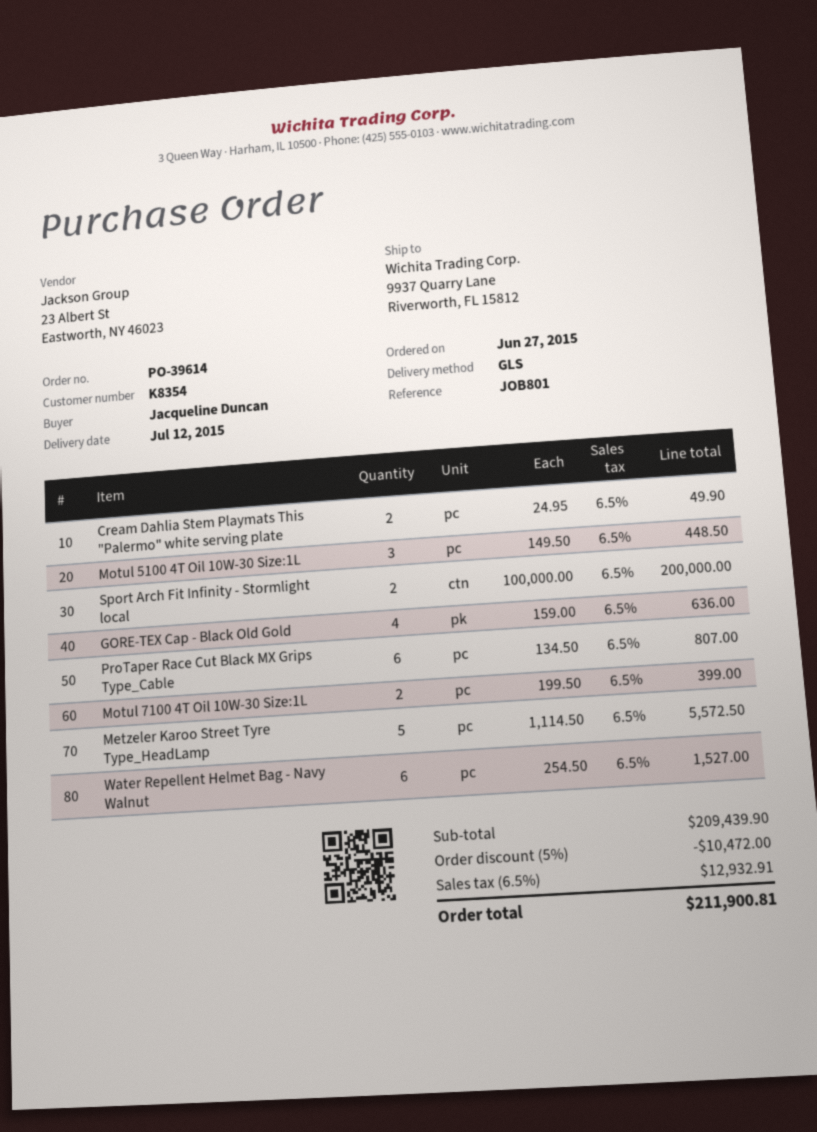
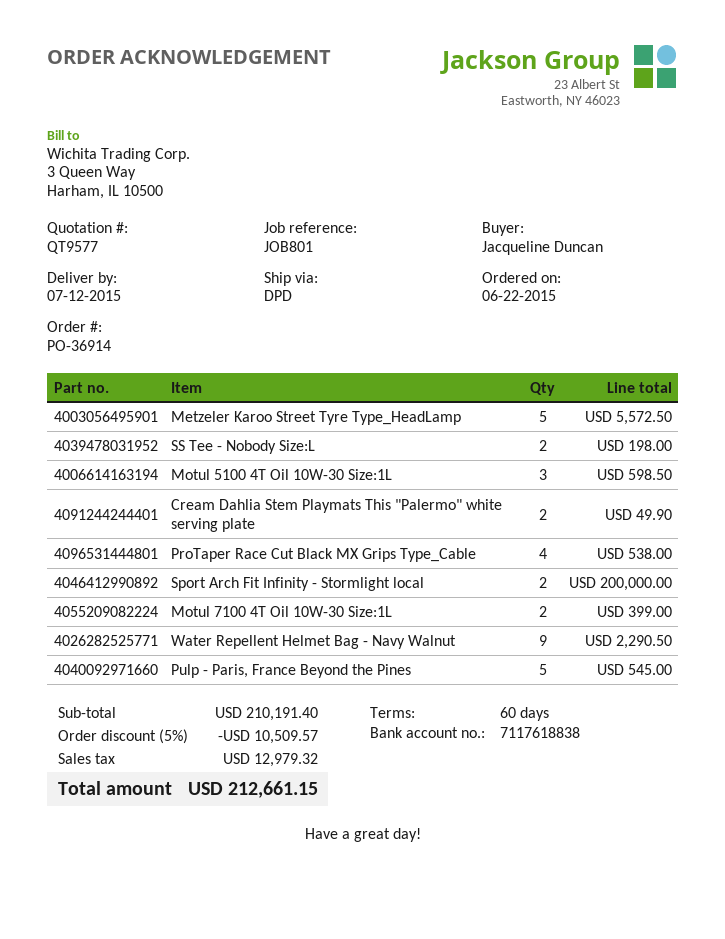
order number: PO-39614 -> PO-36914
order date: 2015-06-27 -> 2015-06-22
shipping method: GLS -> DPD
Motul 5100 4T Oil 10W-30 Size:1L: 3 for 448.50 -> 3 for 598.50
GORE-TEX Cap - Black Old Gold: 4 for 636.00 -> none
ProTaper Race Cut Black MX Grips Type_Cable: 6 for 807.00 -> 4 for 538.00
Water Repellent Helmet Bag - Navy Walnut: 6 for 1527.00 -> 9 for 2290.50
SS Tee - Nobody Size:L: none -> 2 for 198.00
Pulp - Paris, France Beyond the Pines: none -> 5 for 545.00
subtotal: 209439.90 -> 210191.40
discount: 5% = 10472.00 -> 5% = 10509.57
tax: 12932.91 -> 12979.32
total: 211900.81 -> 212661.15

